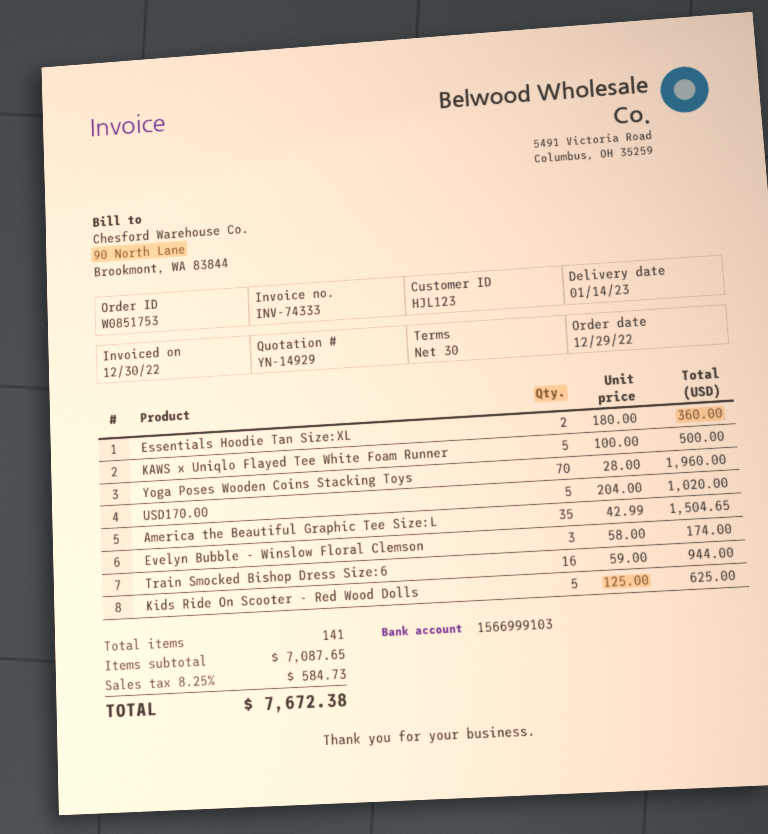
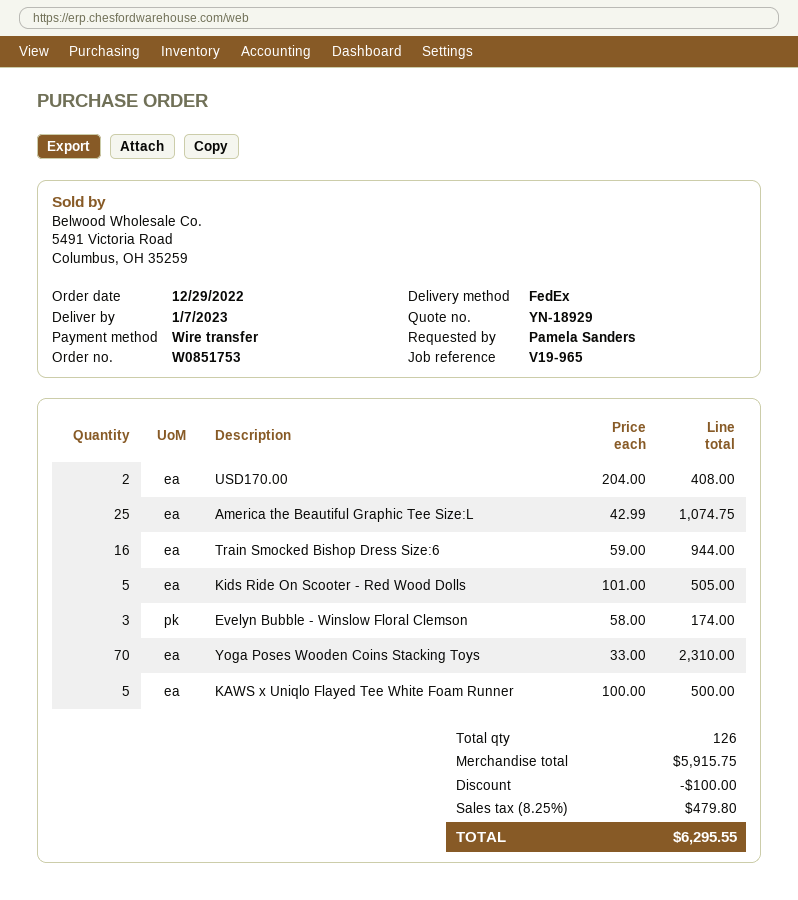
quote number: YN-14929 -> YN-18929
delivery date: 2023-01-14 -> 2023-01-07
Essentials Hoodie Tan Size:XL: 2 x 180.00 = 360.00 -> none
Yoga Poses Wooden Coins Stacking Toys: 70 x 28.00 = 1960.00 -> 70 x 33.00 = 2310.00
USD170.00: 5 x 204.00 = 1020.00 -> 2 x 204.00 = 408.00
America the Beautiful Graphic Tee Size:L: 35 x 42.99 = 1504.65 -> 25 x 42.99 = 1074.75
Kids Ride On Scooter - Red Wood Dolls: 5 x 125.00 = 625.00 -> 5 x 101.00 = 505.00
total quantity: 141 -> 126
subtotal: 7087.65 -> 5915.75
discount: none -> 100.00
tax: 8.25% = 584.73 -> 8.25% = 479.80
total: 7672.38 -> 6295.55

